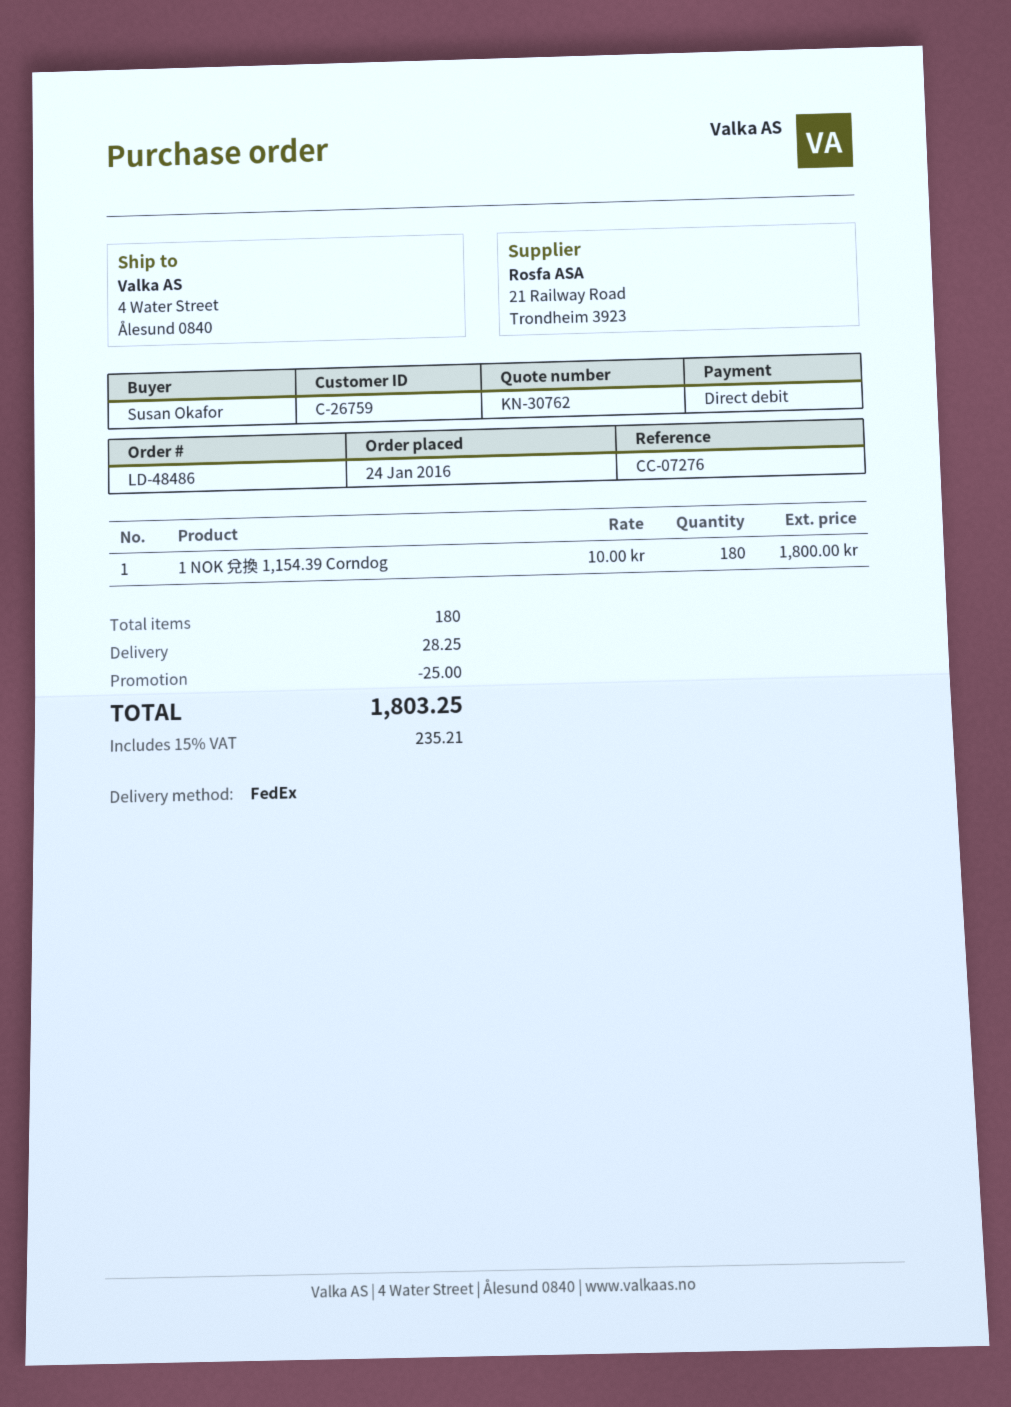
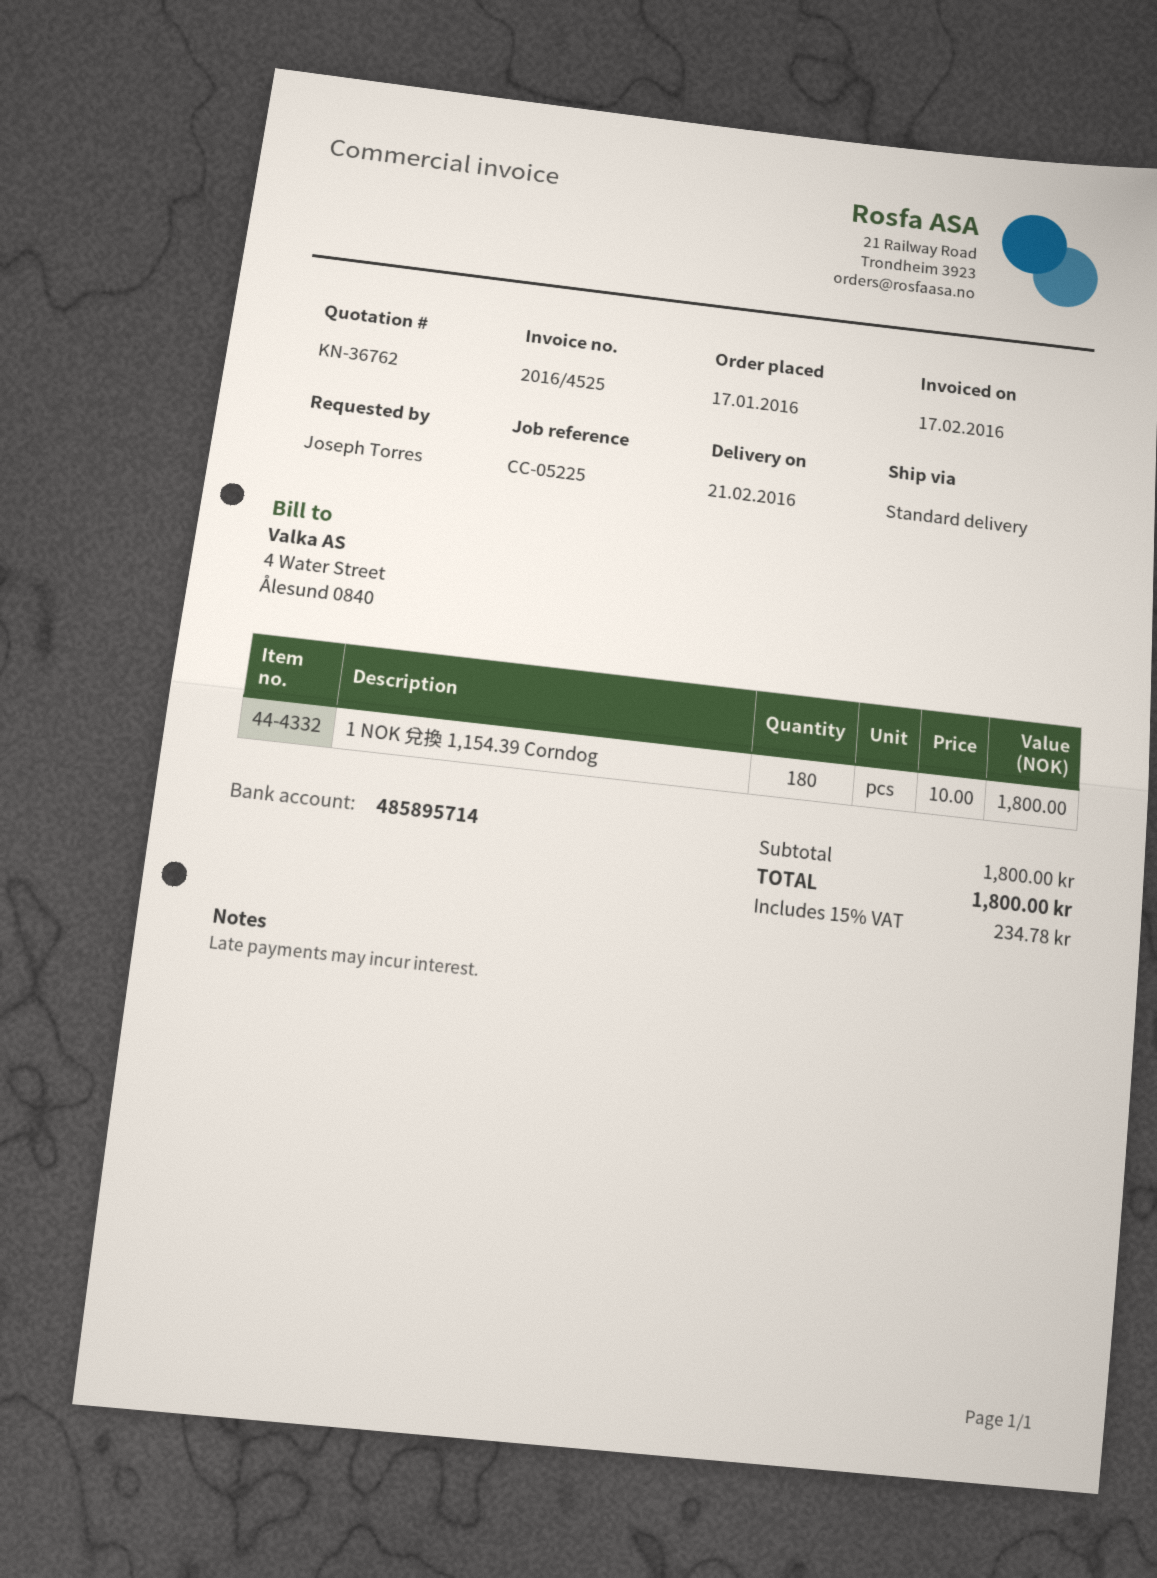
quote number: KN-30762 -> KN-36762
order date: 2016-01-24 -> 2016-01-17
reference: CC-07276 -> CC-05225
ordered by: Susan Okafor -> Joseph Torres
shipping method: FedEx -> standard
discount: 25.00 -> none
shipping: 28.25 -> none
tax: 15% = 235.21 -> 15% = 234.78
total: 1803.25 -> 1800.00

